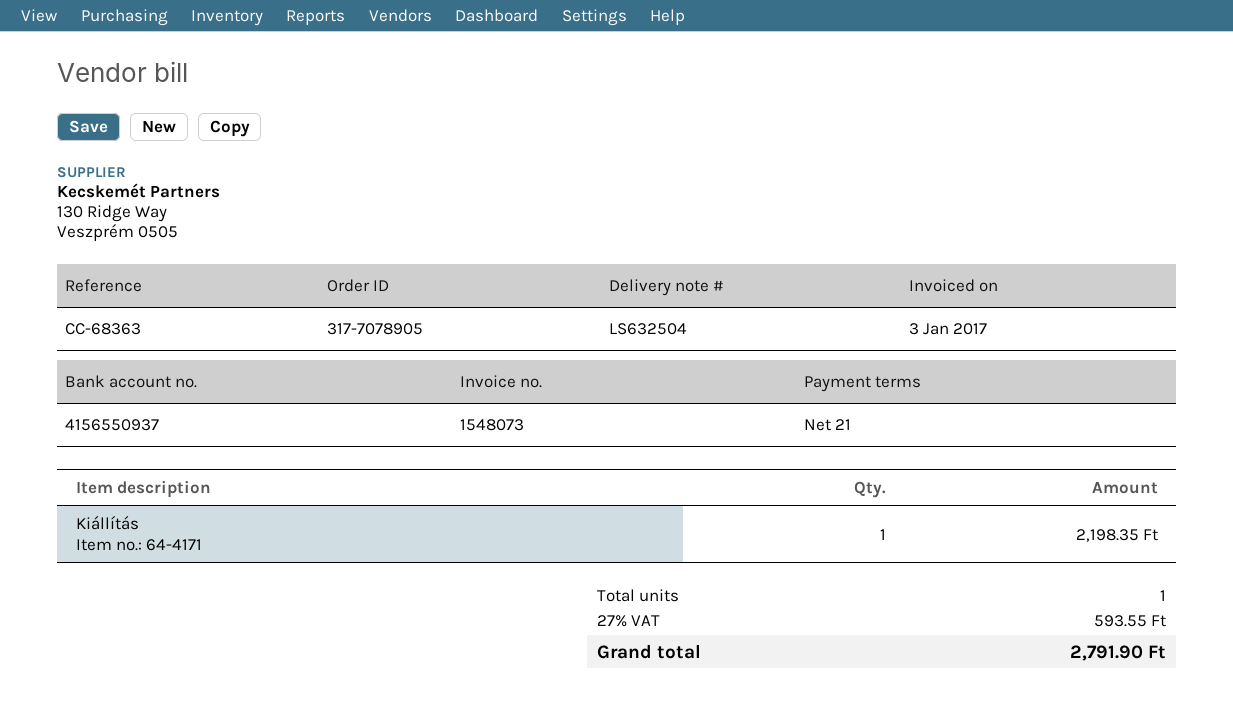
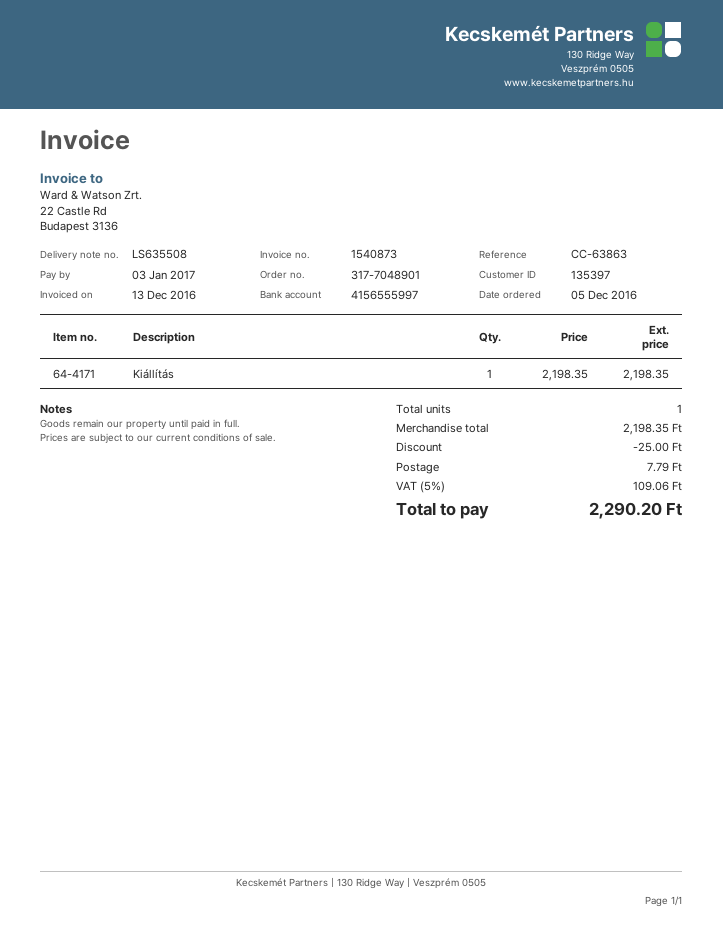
order number: 317-7078905 -> 317-7048901
delivery note number: LS632504 -> LS635508
invoice number: 1548073 -> 1540873
invoice date: 2017-01-03 -> 2016-12-13
reference: CC-68363 -> CC-63863
bank account: 4156550937 -> 4156555997
discount: none -> 25.00
shipping: none -> 7.79
tax: 27% = 593.55 -> 5% = 109.06
total: 2791.90 -> 2290.20

